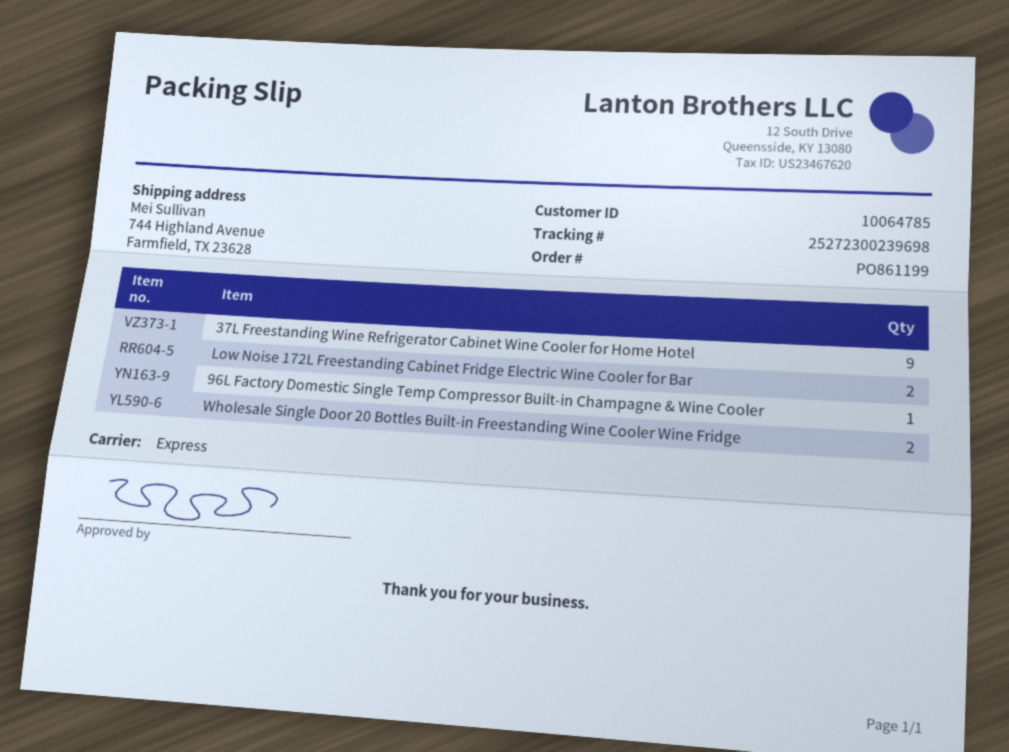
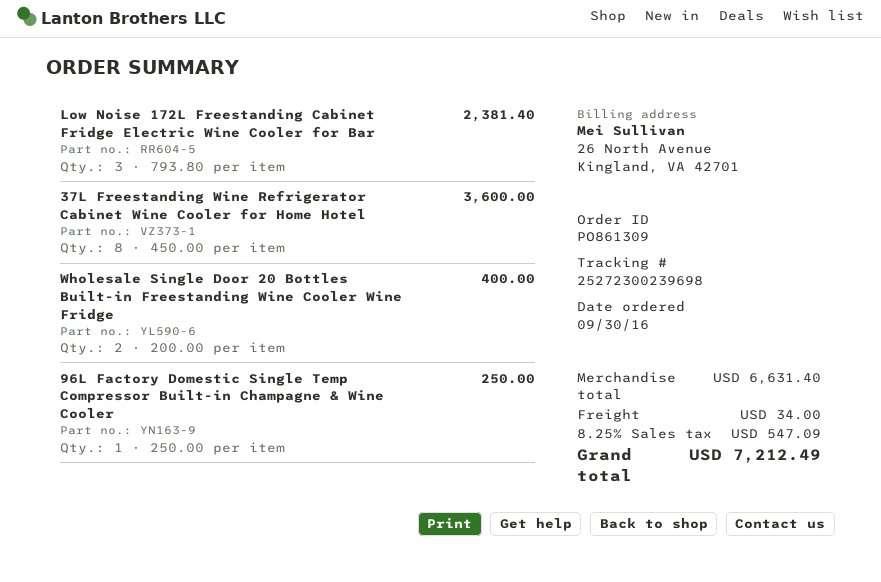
order number: PO861199 -> PO861309
37L Freestanding Wine Refrigerator Cabinet Wine Cooler for Home Hotel: 9 -> 8
Low Noise 172L Freestanding Cabinet Fridge Electric Wine Cooler for Bar: 2 -> 3

